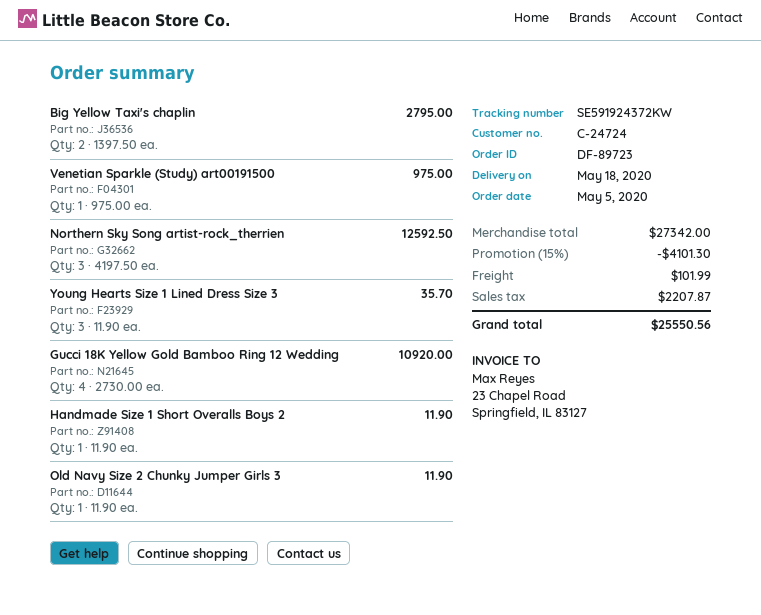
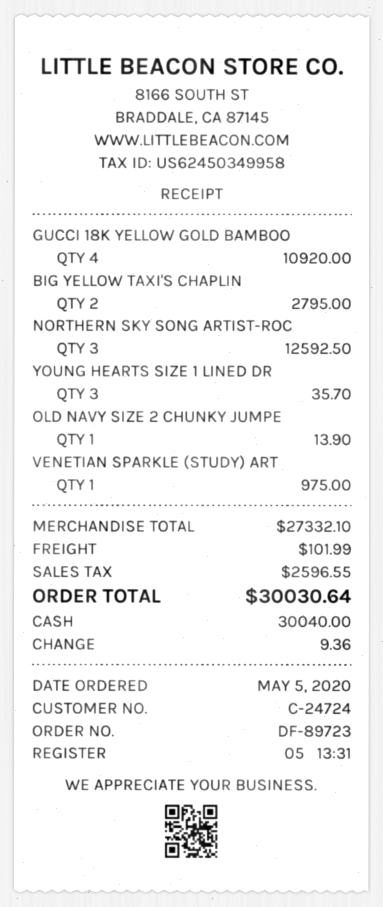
Handmade Size 1 Short Overalls Boys 2: 1 for 11.90 -> none
Old Navy Size 2 Chunky Jumper Girls 3: 1 for 11.90 -> 1 for 13.90
subtotal: 27342.00 -> 27332.10
discount: 15% = 4101.30 -> none
tax: 2207.87 -> 2596.55
total: 25550.56 -> 30030.64

